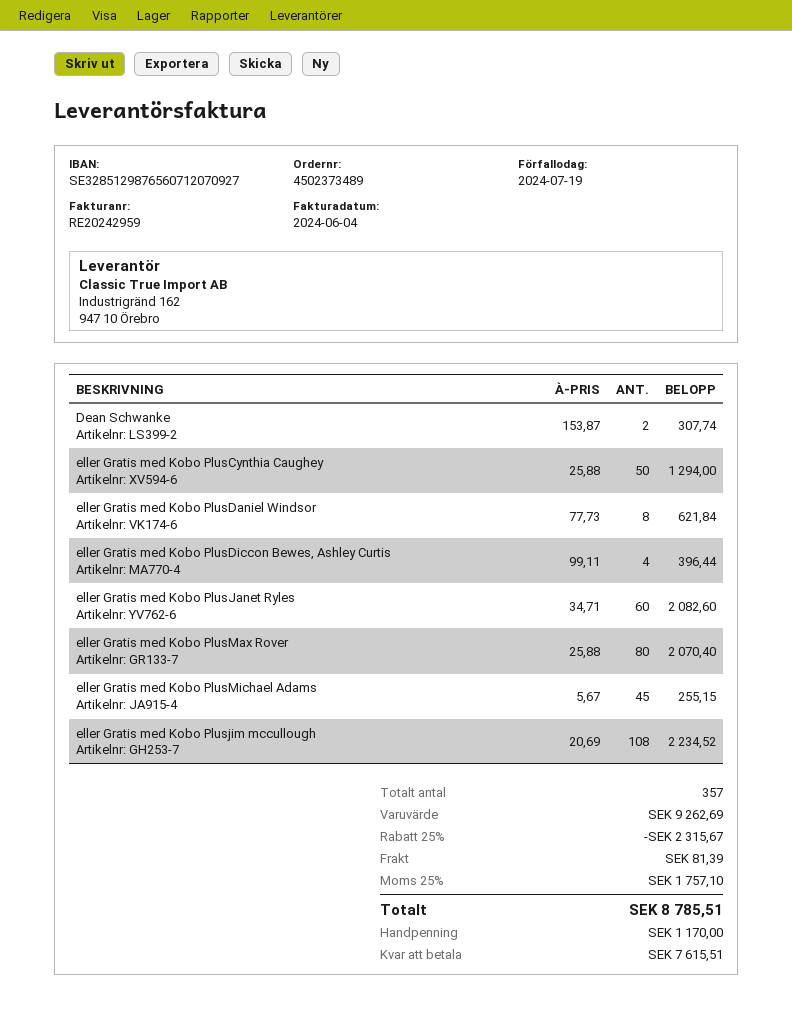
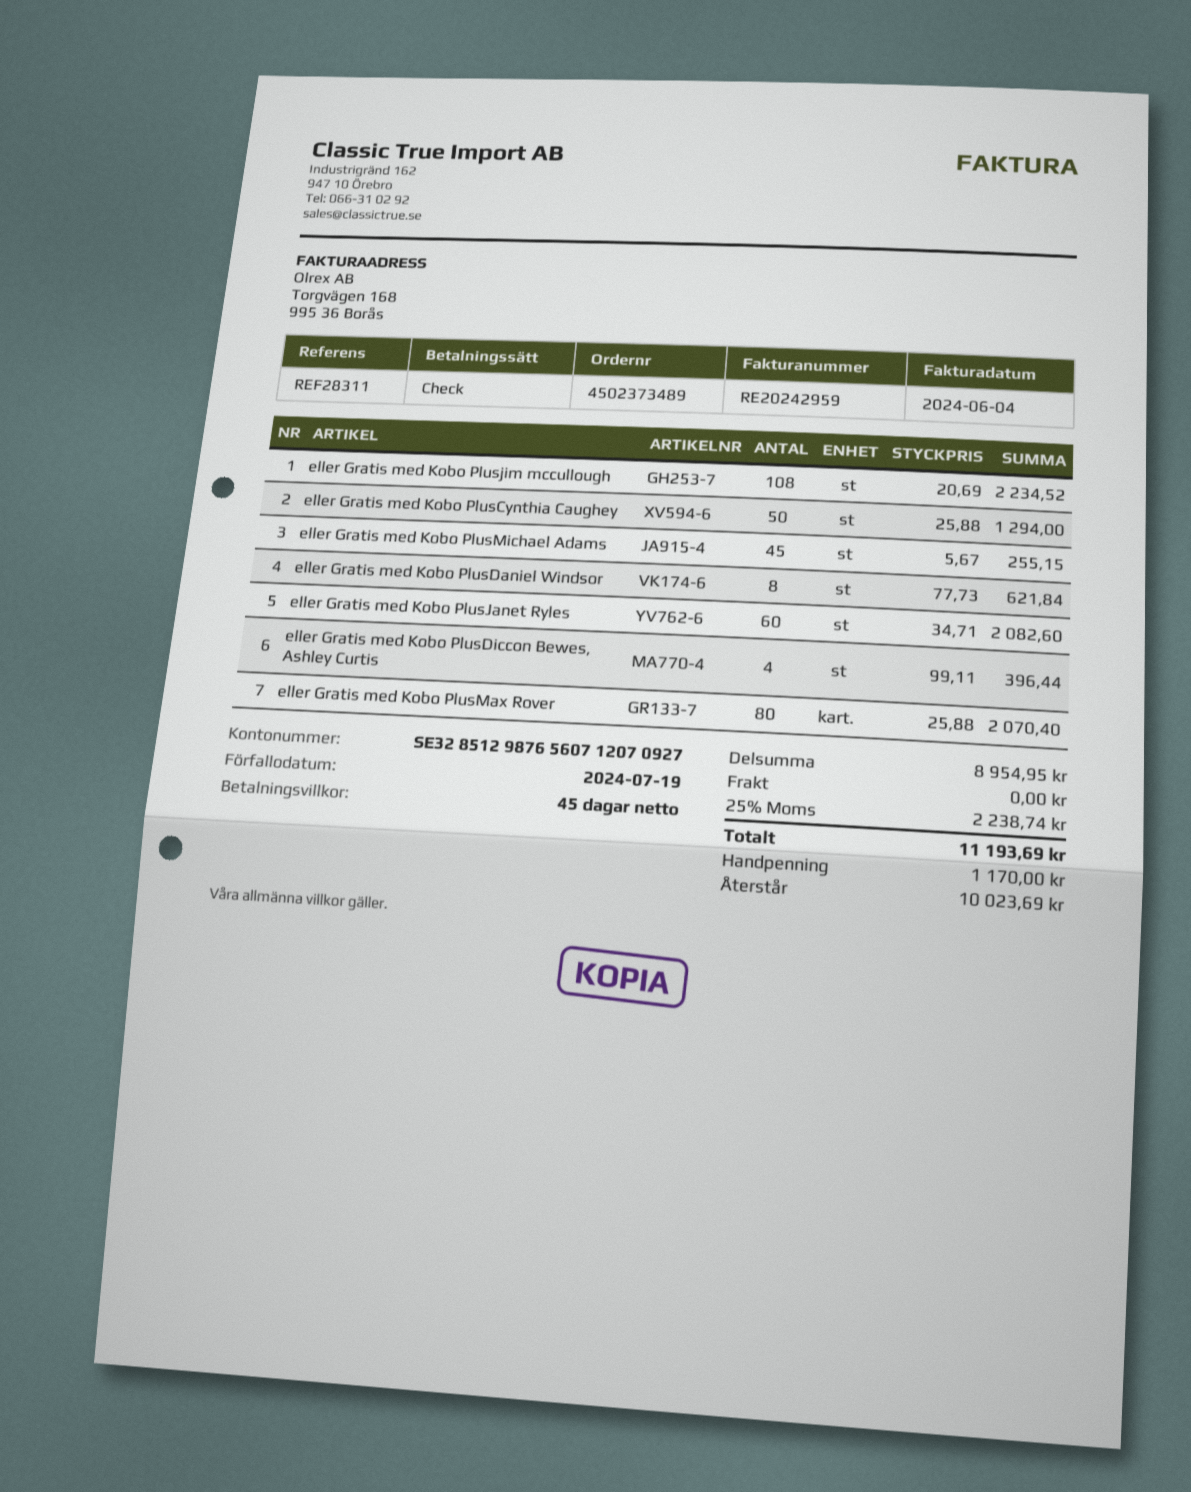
Dean Schwanke: 2 x 153.87 = 307.74 -> none
subtotal: 9262.69 -> 8954.95
discount: 25% = 2315.67 -> none
shipping: 81.39 -> 0.00
tax: 25% = 1757.10 -> 25% = 2238.74
total: 8785.51 -> 11193.69
balance: 7615.51 -> 10023.69

